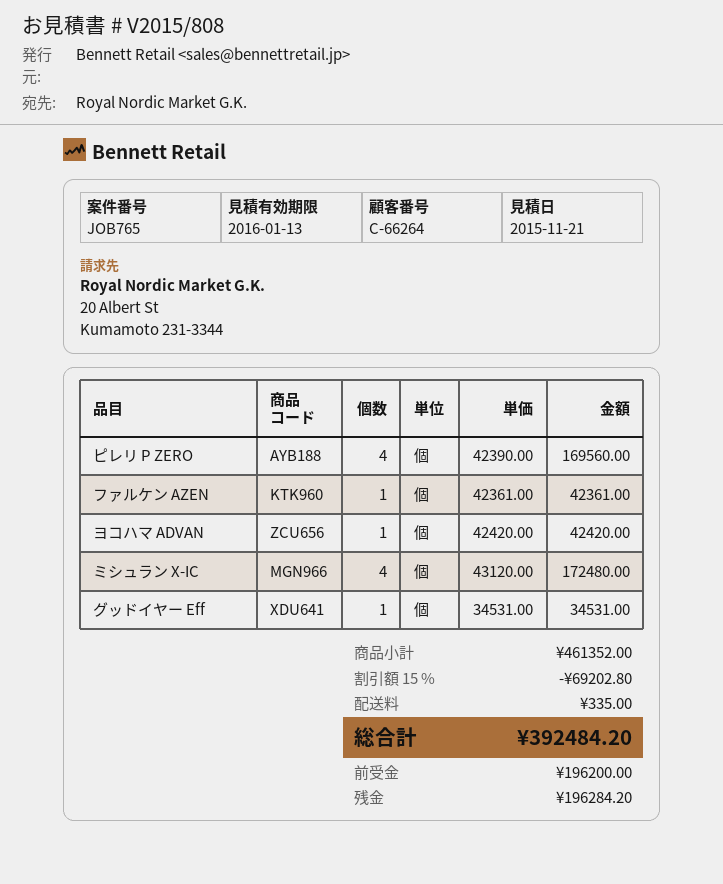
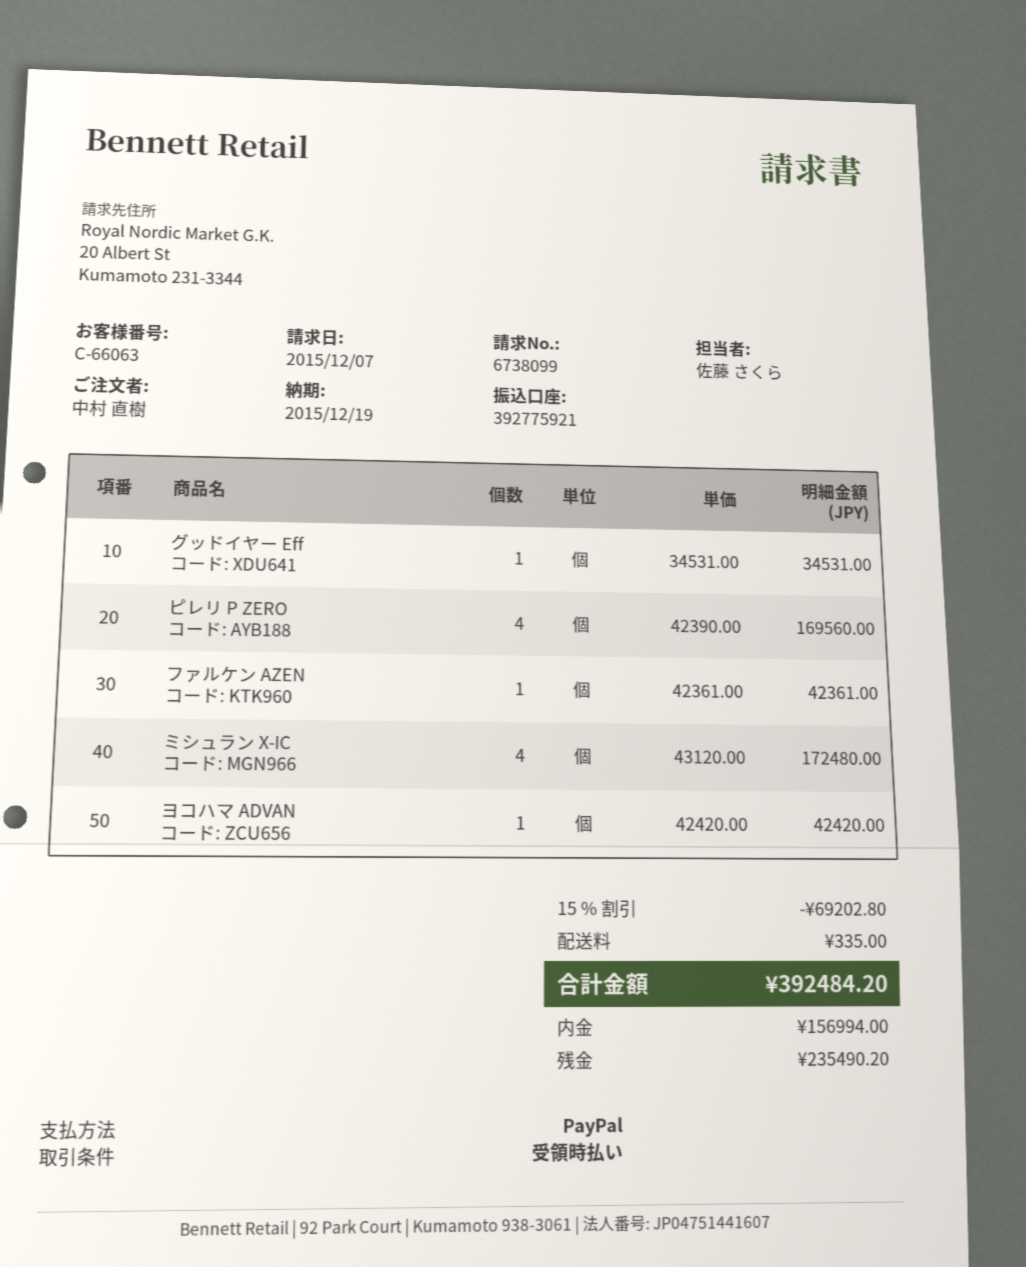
customer number: C-66264 -> C-66063
deposit: 196200.00 -> 156994.00
balance: 196284.20 -> 235490.20

